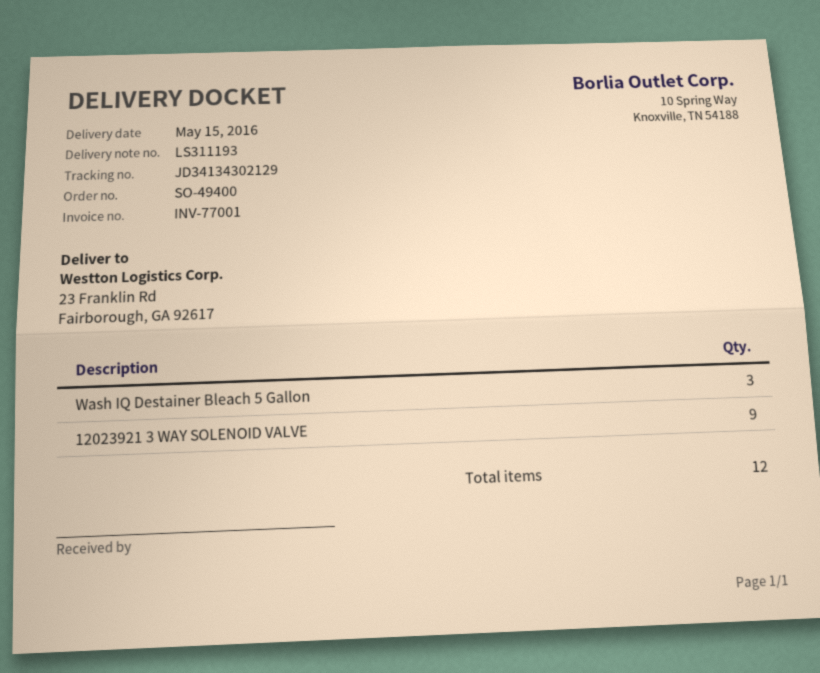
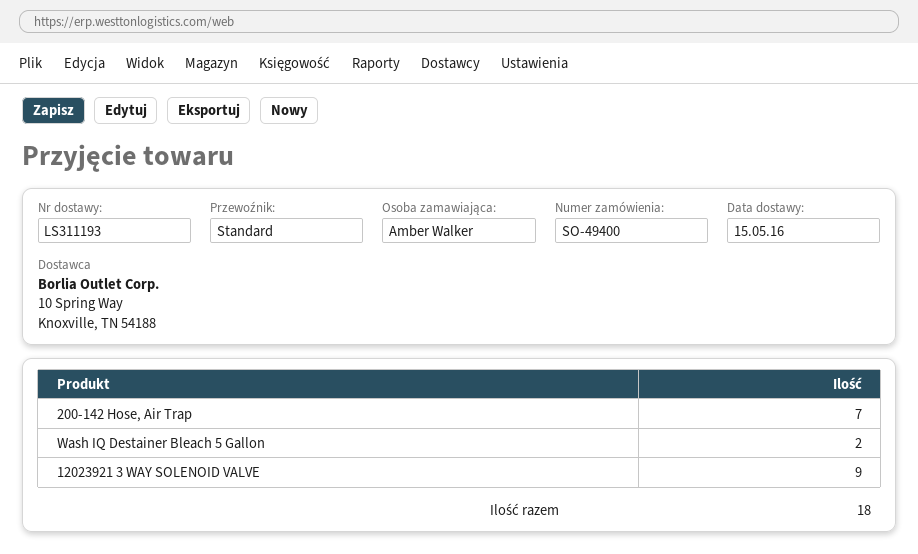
Wash IQ Destainer Bleach 5 Gallon: 3 -> 2
200-142 Hose, Air Trap: none -> 7
total quantity: 12 -> 18

